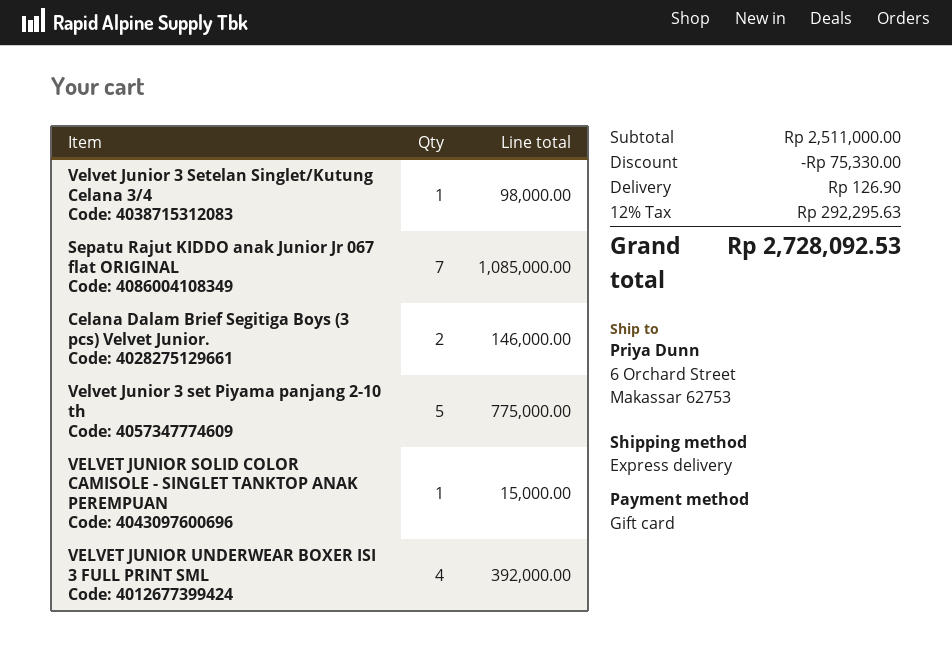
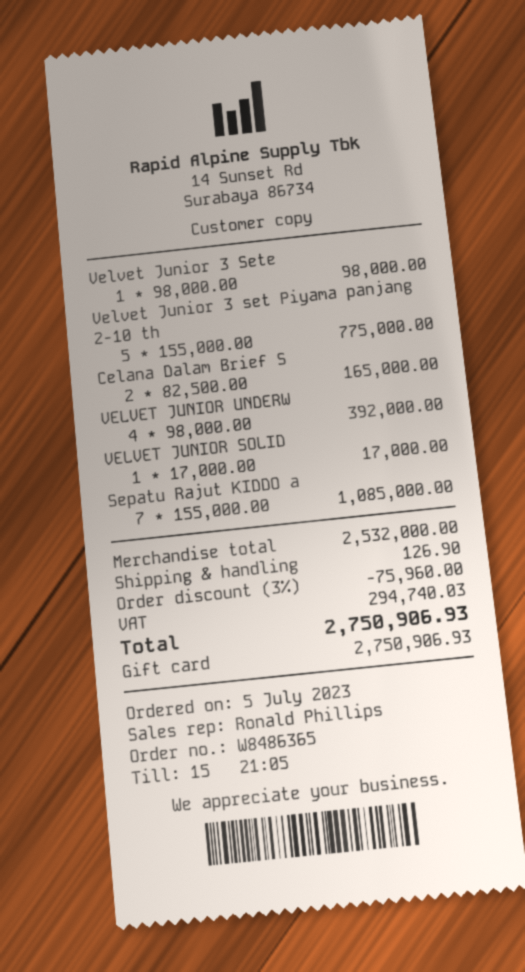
Celana Dalam Brief Segitiga Boys (3 pcs) Velvet Junior.: 2 for 146000.00 -> 2 for 165000.00
VELVET JUNIOR SOLID COLOR CAMISOLE - SINGLET TANKTOP ANAK PEREMPUAN: 1 for 15000.00 -> 1 for 17000.00
subtotal: 2511000.00 -> 2532000.00
discount: 75330.00 -> 75960.00
tax: 292295.63 -> 294740.03
total: 2728092.53 -> 2750906.93

